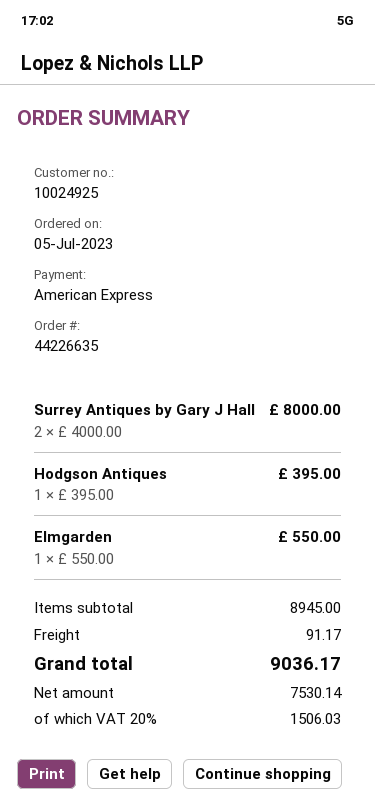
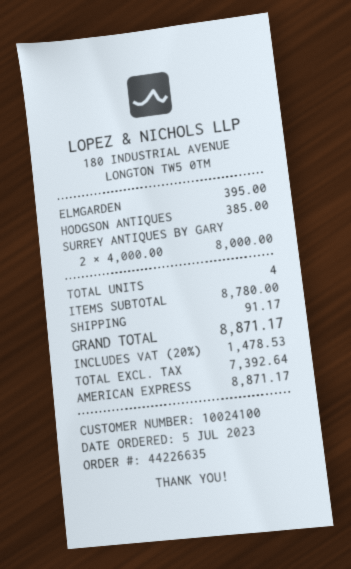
customer number: 10024925 -> 10024100
Hodgson Antiques: 1 x 395.00 = 395.00 -> 1 x 385.00 = 385.00
Elmgarden: 1 x 550.00 = 550.00 -> 1 x 395.00 = 395.00
subtotal: 8945.00 -> 8780.00
net: 7530.14 -> 7392.64
tax: 20% = 1506.03 -> 20% = 1478.53
total: 9036.17 -> 8871.17

